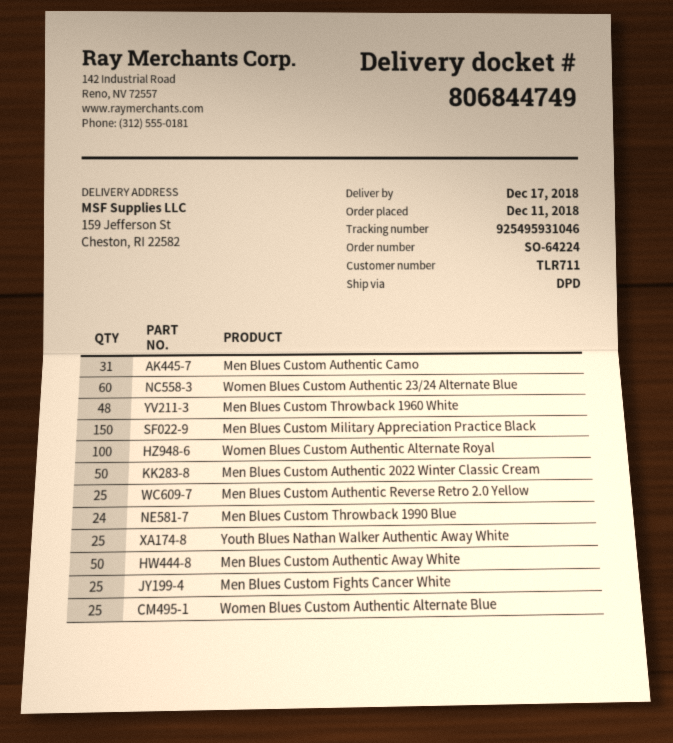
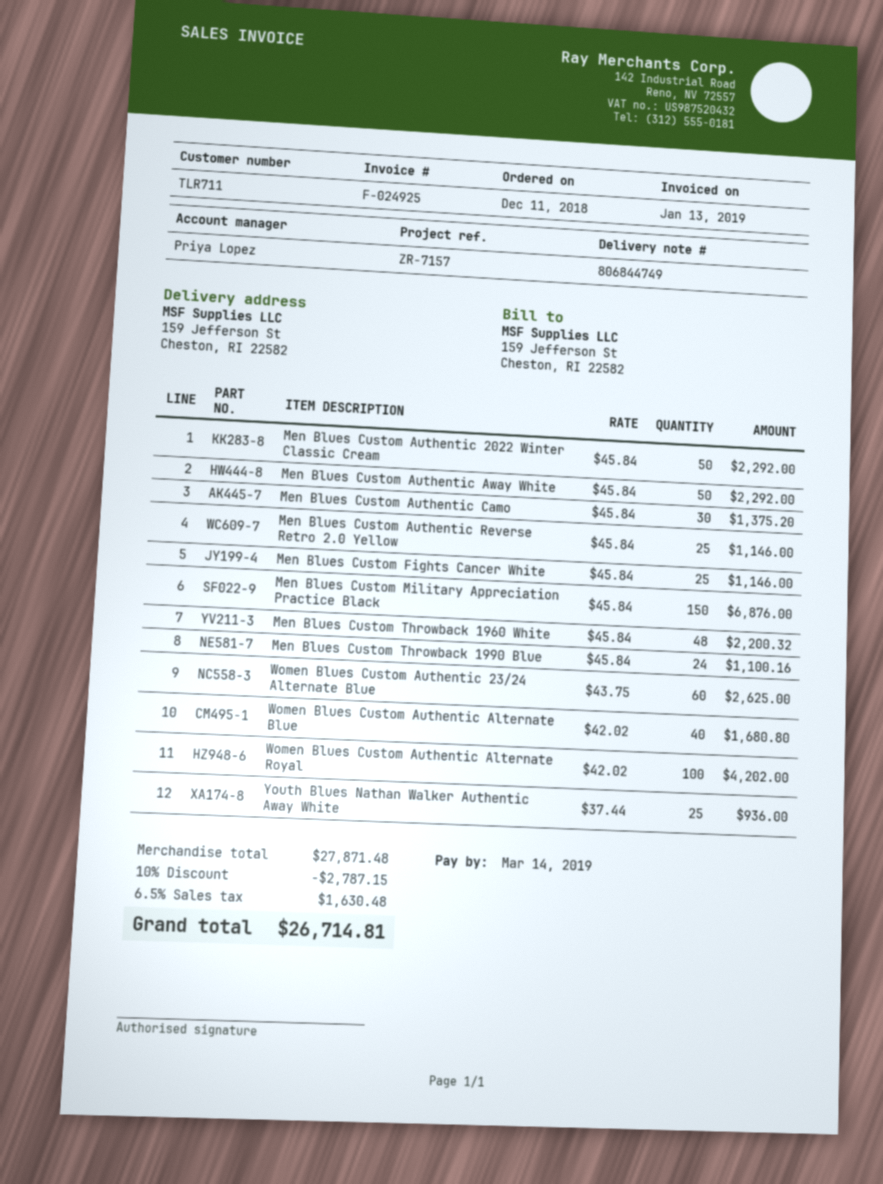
Men Blues Custom Authentic Camo: 31 -> 30
Women Blues Custom Authentic Alternate Blue: 25 -> 40

